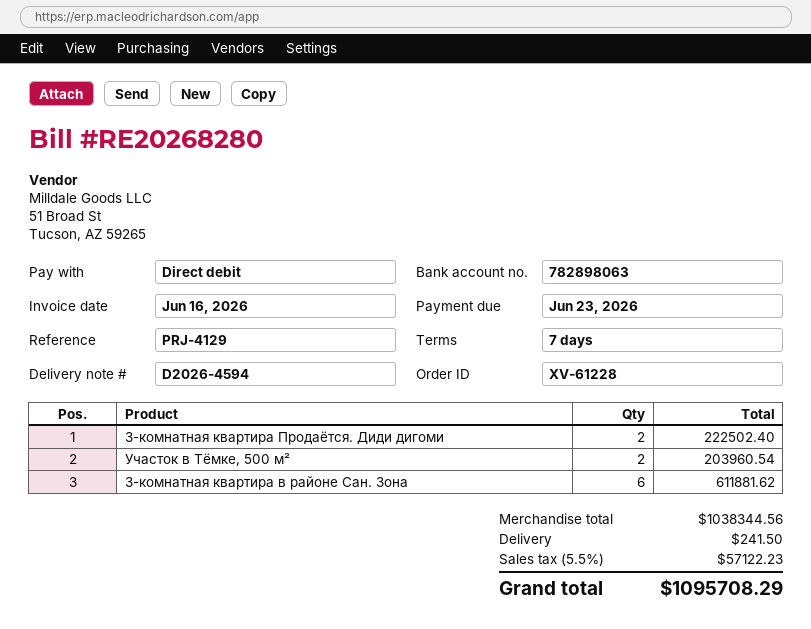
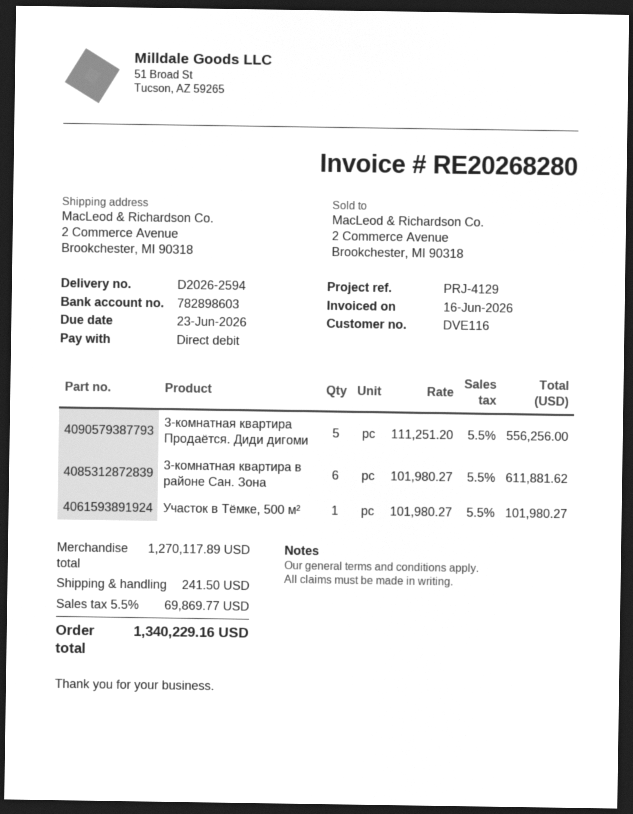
delivery note number: D2026-4594 -> D2026-2594
bank account: 782898063 -> 782898603
3-комнатная квартира Продаётся. Диди дигоми: 2 for 222502.40 -> 5 for 556256.00
Участок в Тёмке, 500 м²: 2 for 203960.54 -> 1 for 101980.27
subtotal: 1038344.56 -> 1270117.89
tax: 5.5% = 57122.23 -> 5.5% = 69869.77
total: 1095708.29 -> 1340229.16

